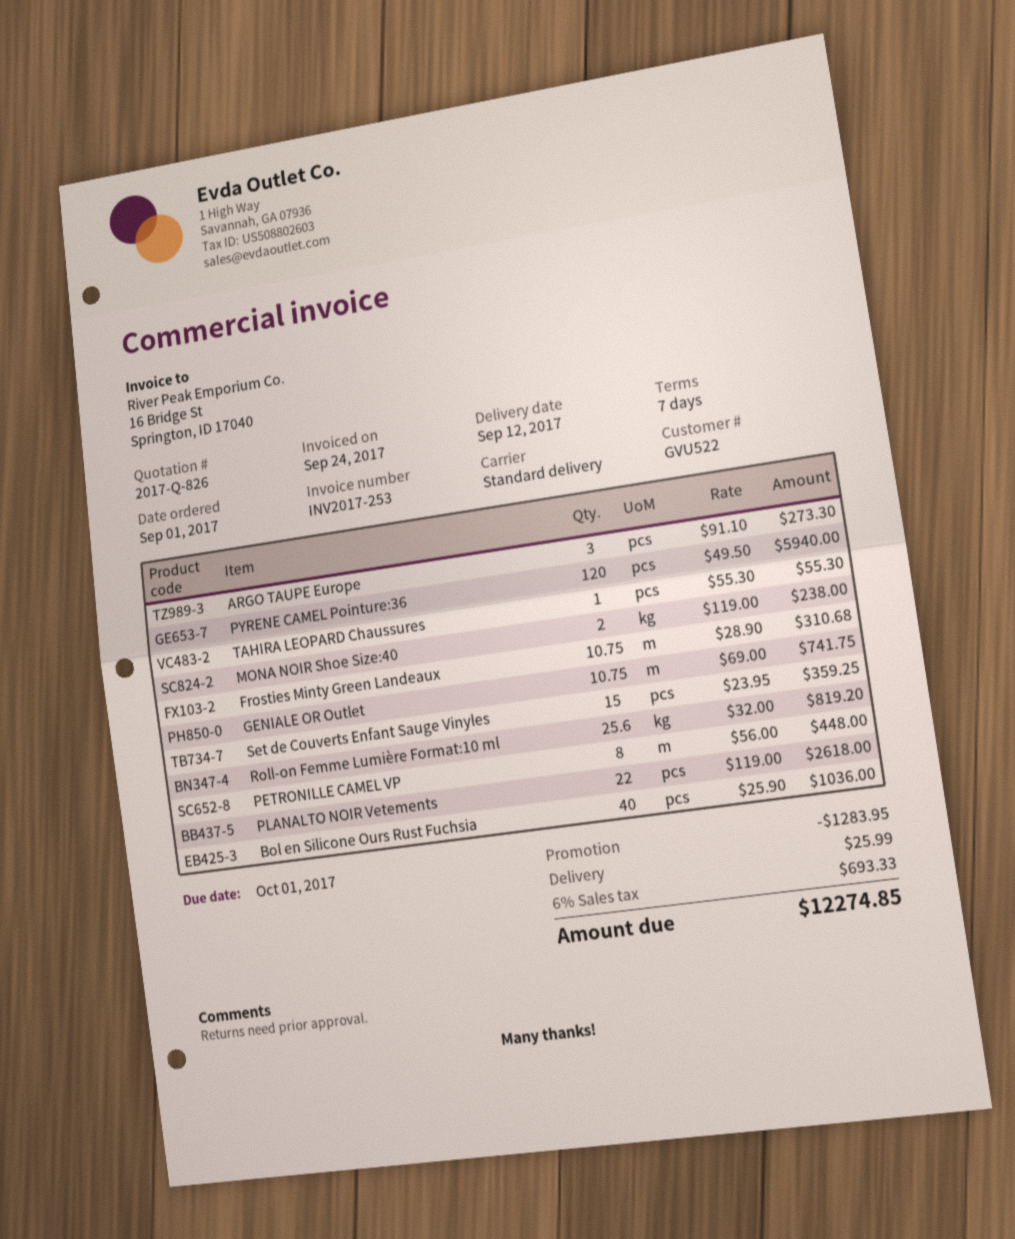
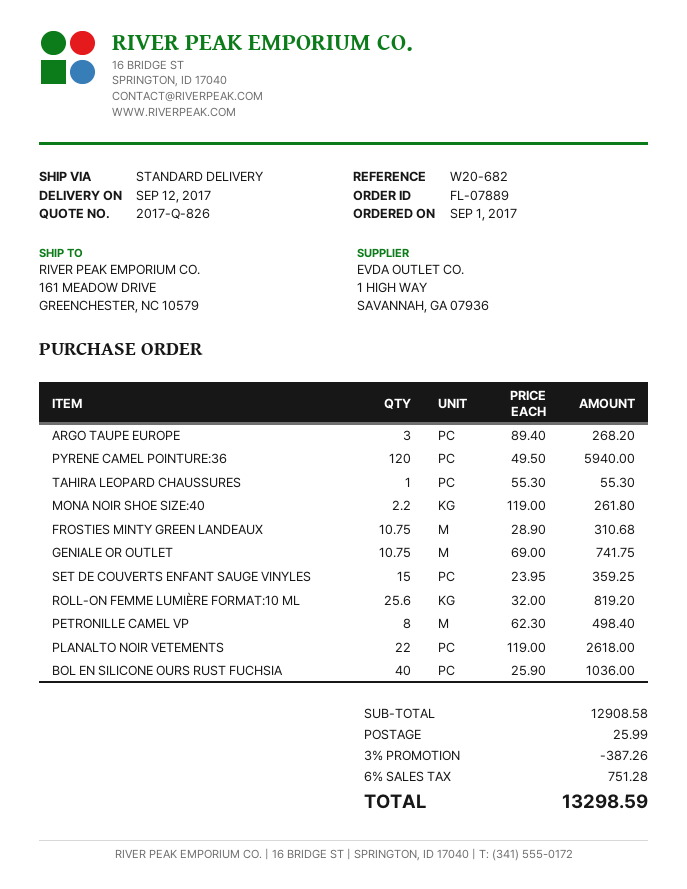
ARGO TAUPE Europe: 3 x 91.10 = 273.30 -> 3 x 89.40 = 268.20
MONA NOIR Shoe Size:40: 2 x 119.00 = 238.00 -> 2.2 x 119.00 = 261.80
PETRONILLE CAMEL VP: 8 x 56.00 = 448.00 -> 8 x 62.30 = 498.40
discount: 1283.95 -> 387.26
tax: 6% = 693.33 -> 6% = 751.28
total: 12274.85 -> 13298.59

